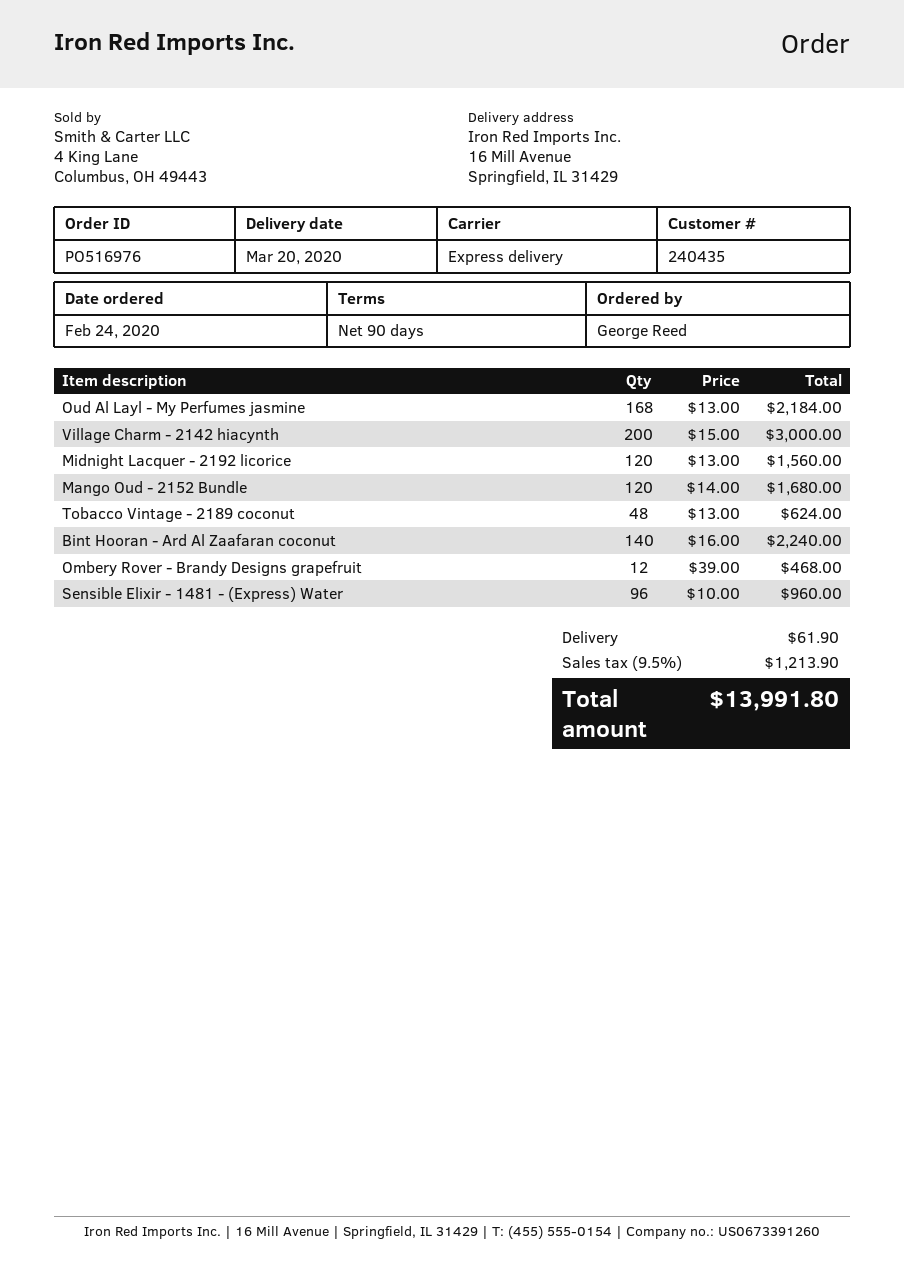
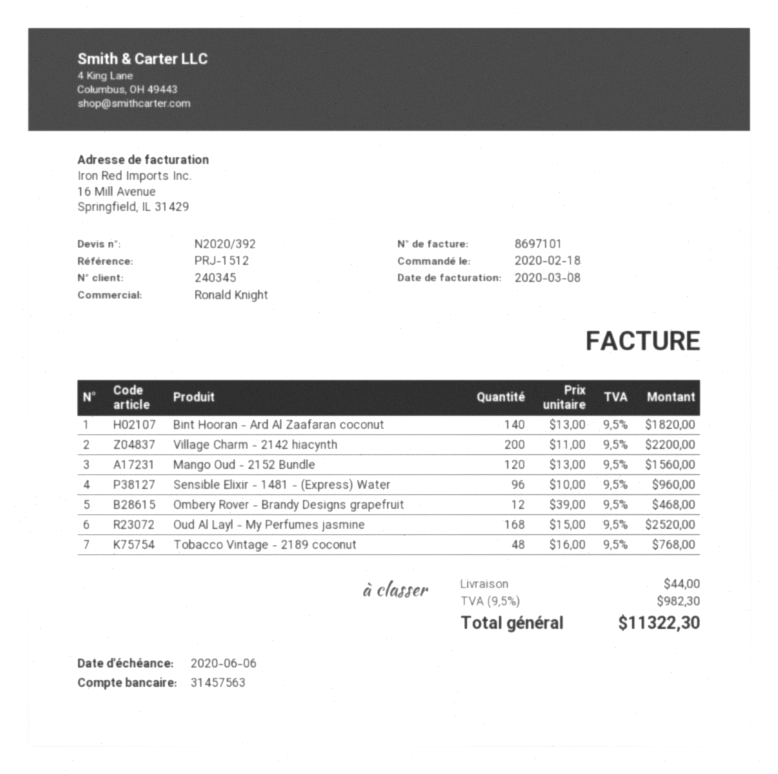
order date: 2020-02-24 -> 2020-02-18
customer number: 240435 -> 240345
Oud Al Layl - My Perfumes jasmine: 168 x 13.00 = 2184.00 -> 168 x 15.00 = 2520.00
Village Charm - 2142 hiacynth: 200 x 15.00 = 3000.00 -> 200 x 11.00 = 2200.00
Midnight Lacquer - 2192 licorice: 120 x 13.00 = 1560.00 -> none
Mango Oud - 2152 Bundle: 120 x 14.00 = 1680.00 -> 120 x 13.00 = 1560.00
Tobacco Vintage - 2189 coconut: 48 x 13.00 = 624.00 -> 48 x 16.00 = 768.00
Bint Hooran - Ard Al Zaafaran coconut: 140 x 16.00 = 2240.00 -> 140 x 13.00 = 1820.00
shipping: 61.90 -> 44.00
tax: 9.5% = 1213.90 -> 9.5% = 982.30
total: 13991.80 -> 11322.30

